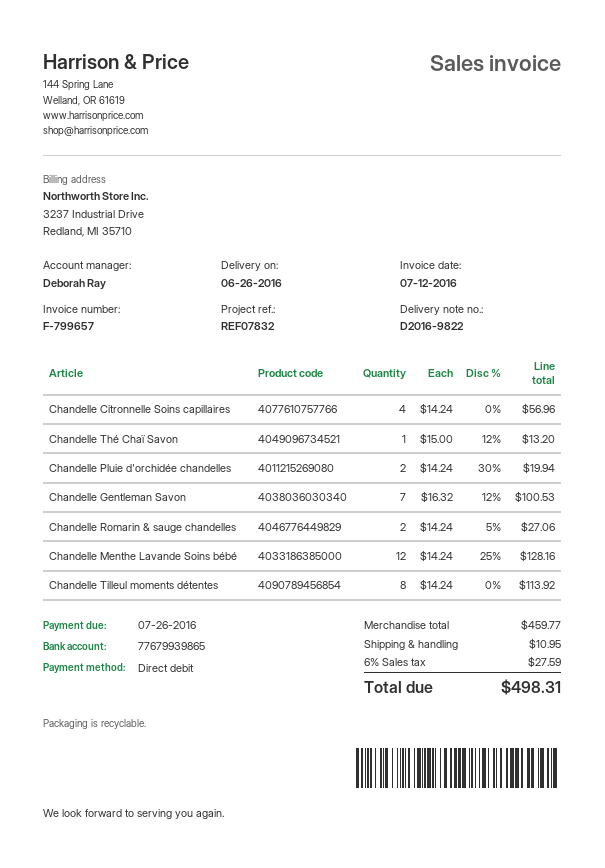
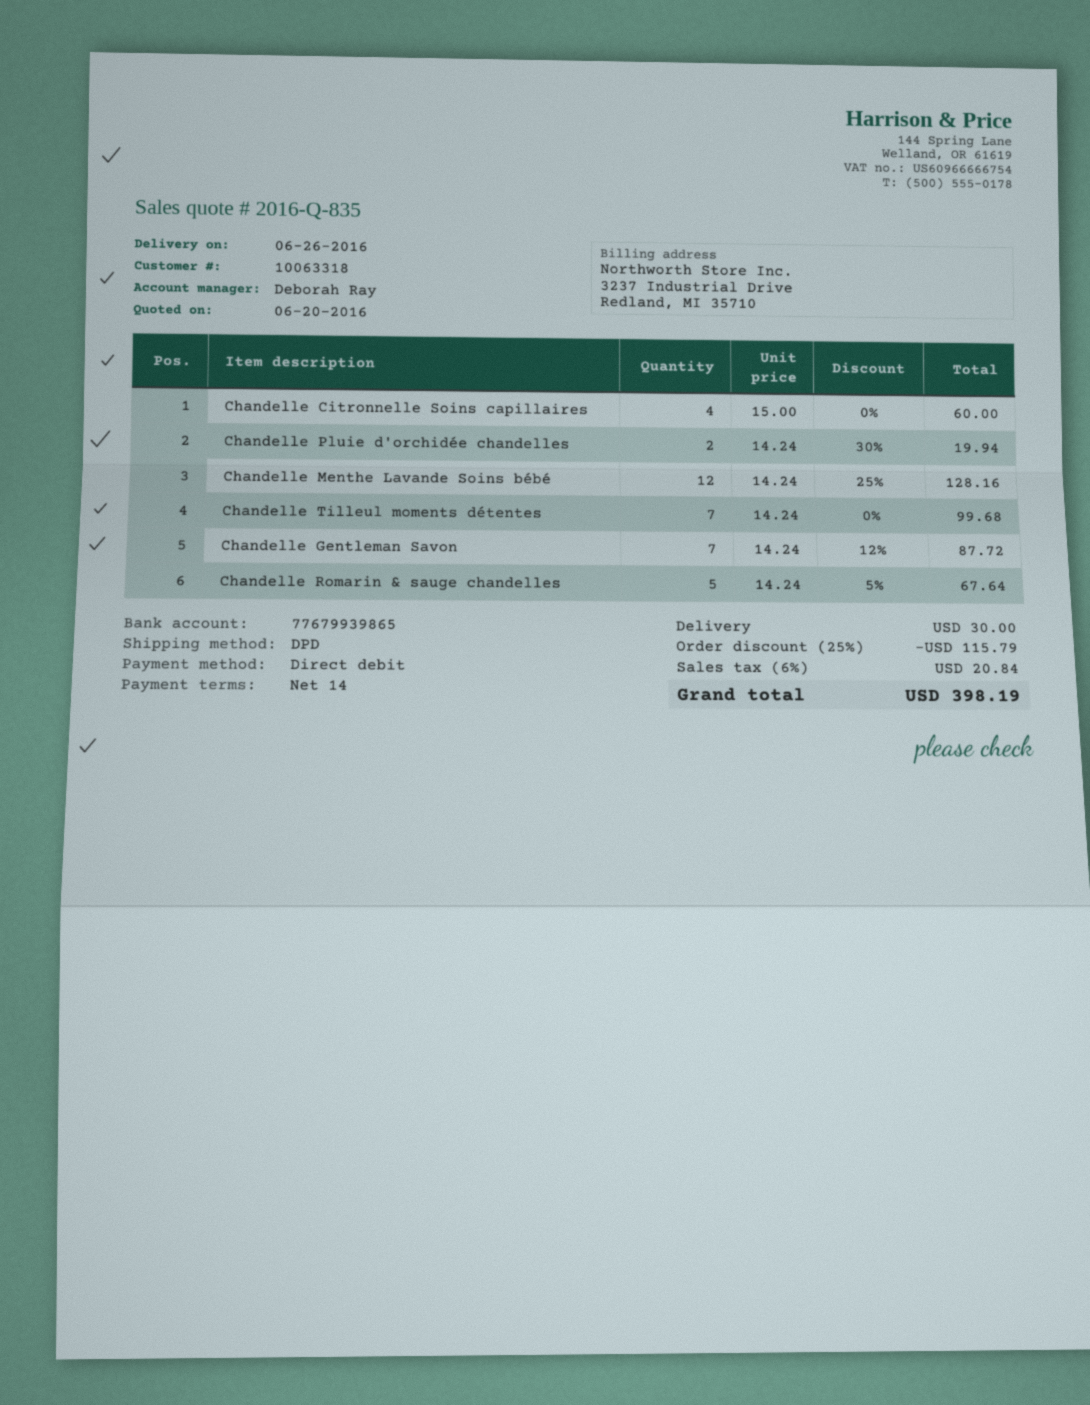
Chandelle Citronnelle Soins capillaires: 4 x 14.24 = 56.96 -> 4 x 15.00 = 60.00
Chandelle Thé Chaï Savon: 1 x 15.00 - 12% = 13.20 -> none
Chandelle Gentleman Savon: 7 x 16.32 - 12% = 100.53 -> 7 x 14.24 - 12% = 87.72
Chandelle Romarin & sauge chandelles: 2 x 14.24 - 5% = 27.06 -> 5 x 14.24 - 5% = 67.64
Chandelle Tilleul moments détentes: 8 x 14.24 = 113.92 -> 7 x 14.24 = 99.68
discount: none -> 25% = 115.79
shipping: 10.95 -> 30.00
tax: 6% = 27.59 -> 6% = 20.84
total: 498.31 -> 398.19

